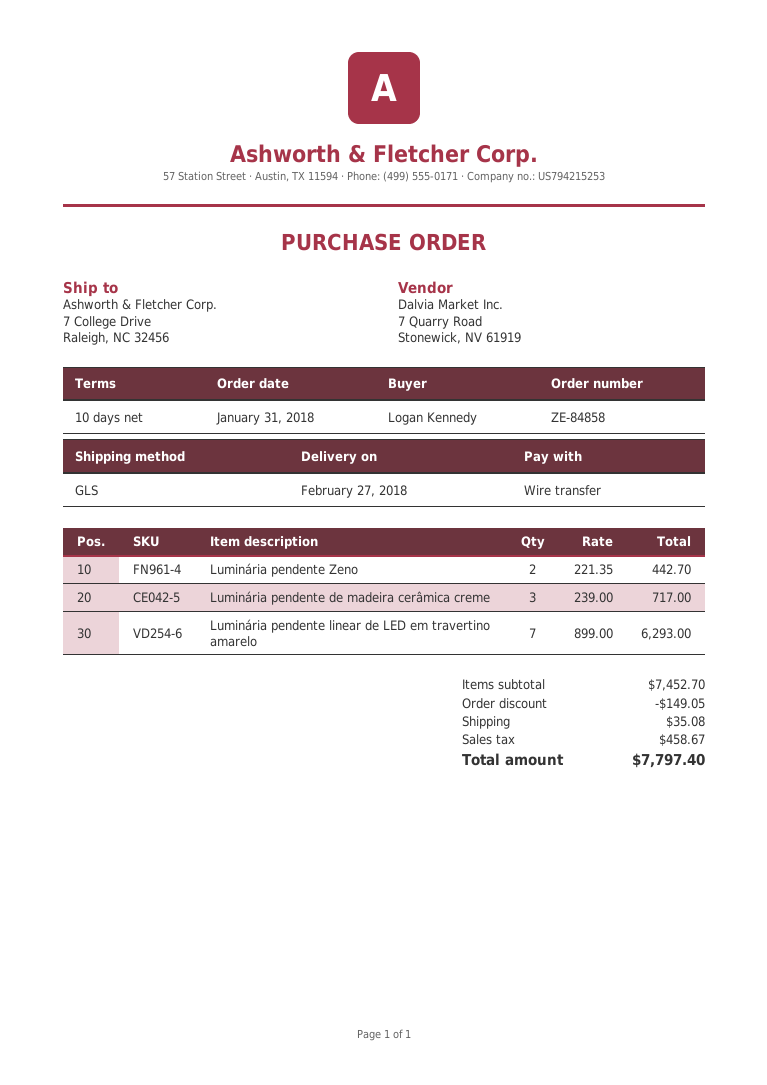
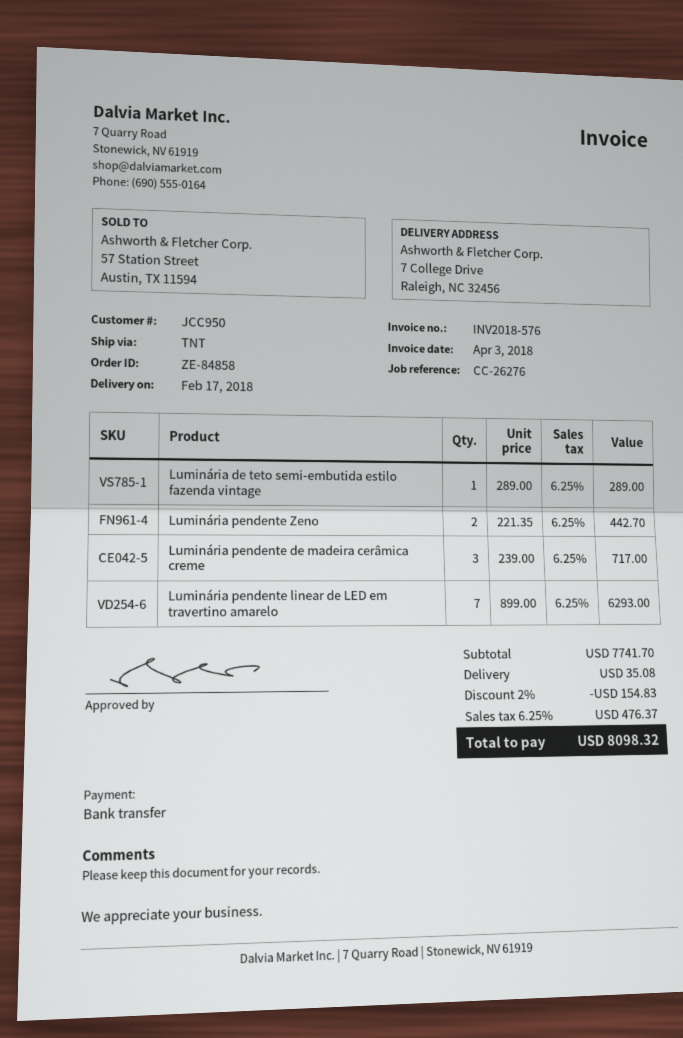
delivery date: 2018-02-27 -> 2018-02-17
shipping method: GLS -> TNT
Luminária de teto semi-embutida estilo fazenda vintage: none -> 1 x 289.00 = 289.00
subtotal: 7452.70 -> 7741.70
discount: 149.05 -> 154.83
tax: 458.67 -> 476.37
total: 7797.40 -> 8098.32

